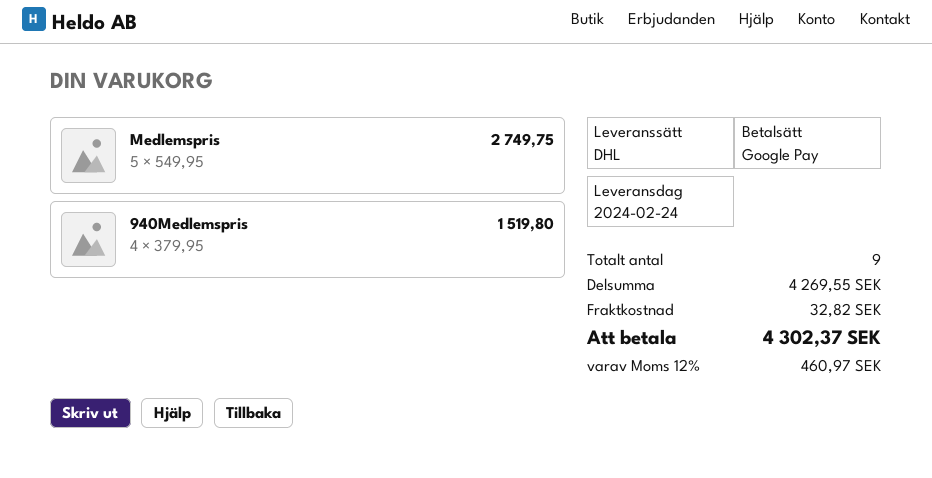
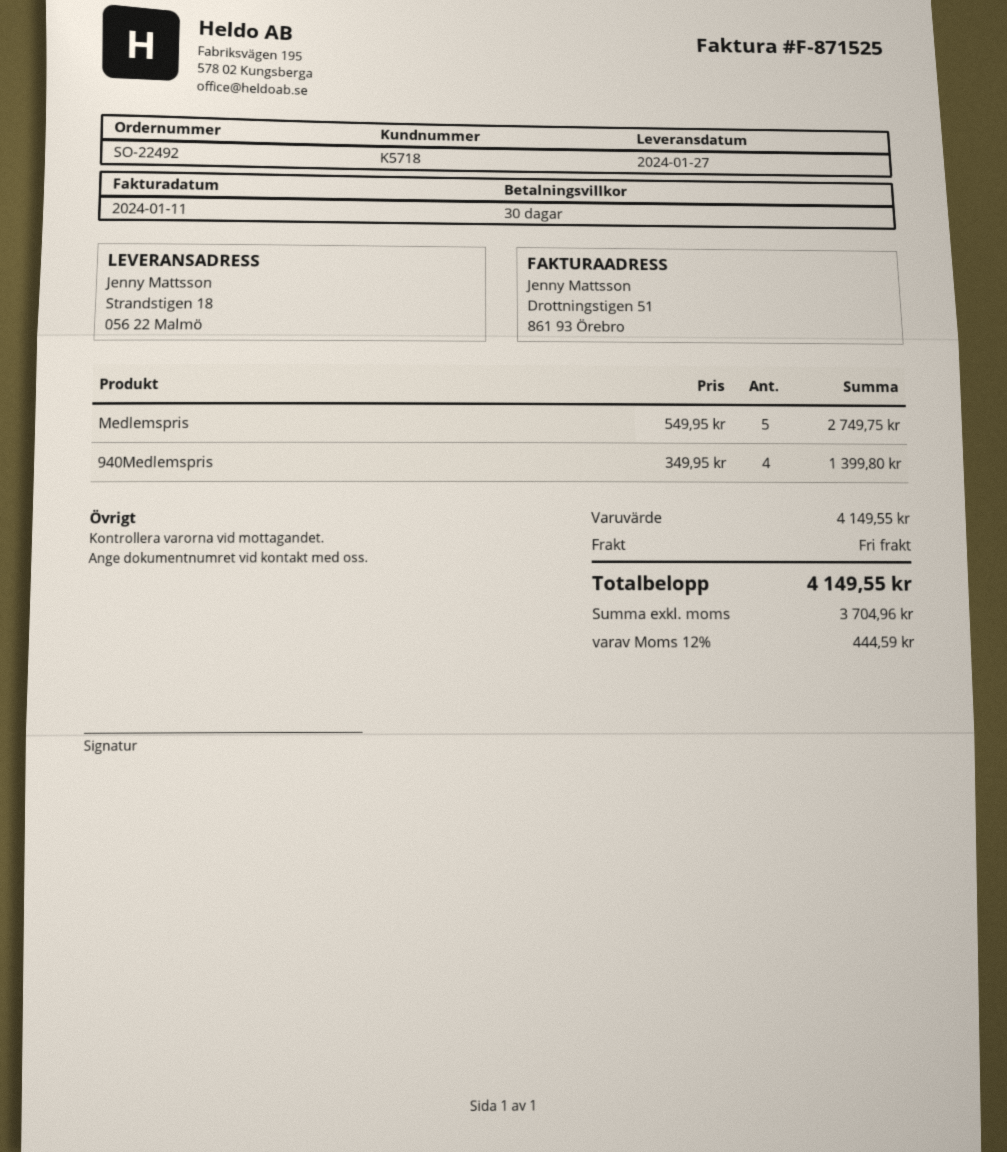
delivery date: 2024-02-24 -> 2024-01-27
940Medlemspris: 4 x 379.95 = 1519.80 -> 4 x 349.95 = 1399.80
subtotal: 4269.55 -> 4149.55
shipping: 32.82 -> 0.00
tax: 12% = 460.97 -> 12% = 444.59
total: 4302.37 -> 4149.55

